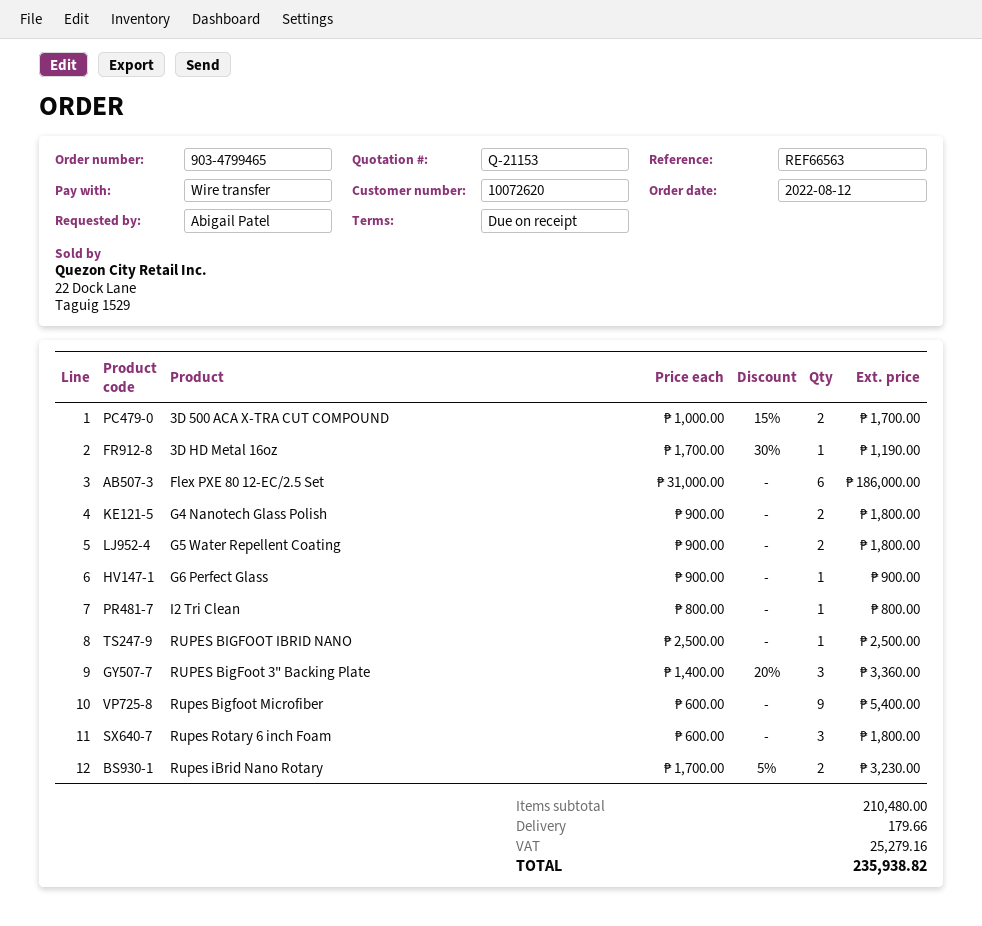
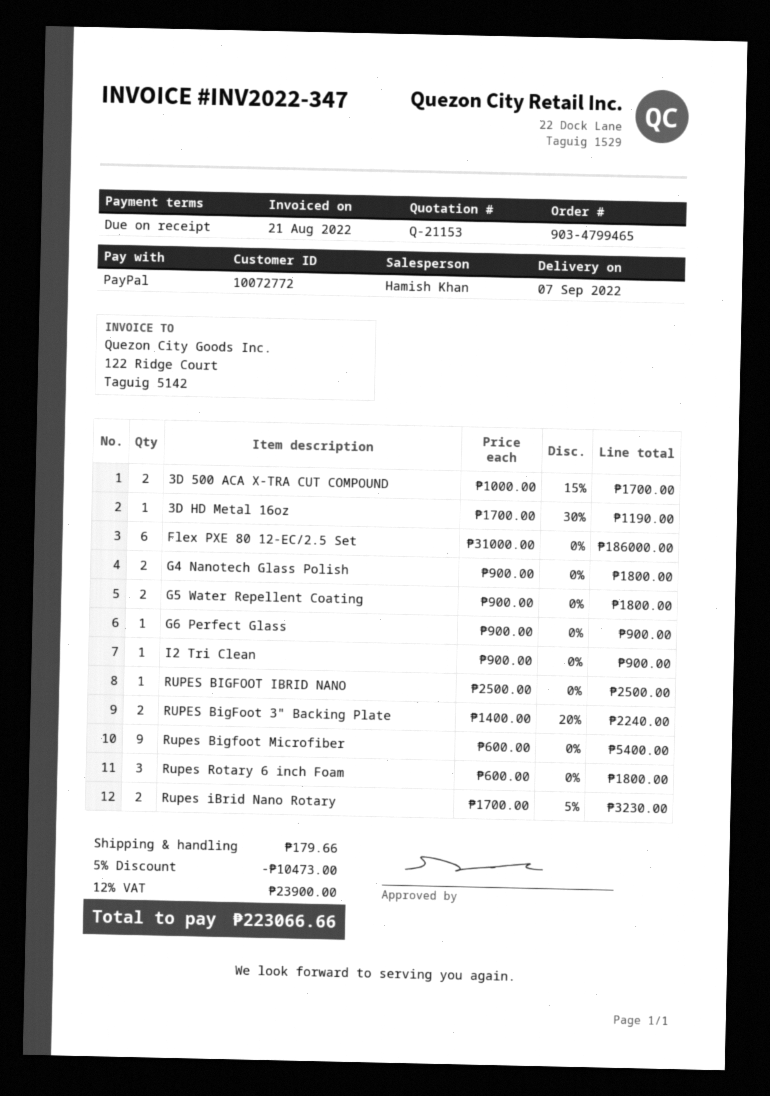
customer number: 10072620 -> 10072772
payment method: bank transfer -> PayPal
I2 Tri Clean: 1 x 800.00 = 800.00 -> 1 x 900.00 = 900.00
RUPES BigFoot 3" Backing Plate: 3 x 1400.00 - 20% = 3360.00 -> 2 x 1400.00 - 20% = 2240.00
discount: none -> 5% = 10473.00
tax: 25279.16 -> 23900.00
total: 235938.82 -> 223066.66

